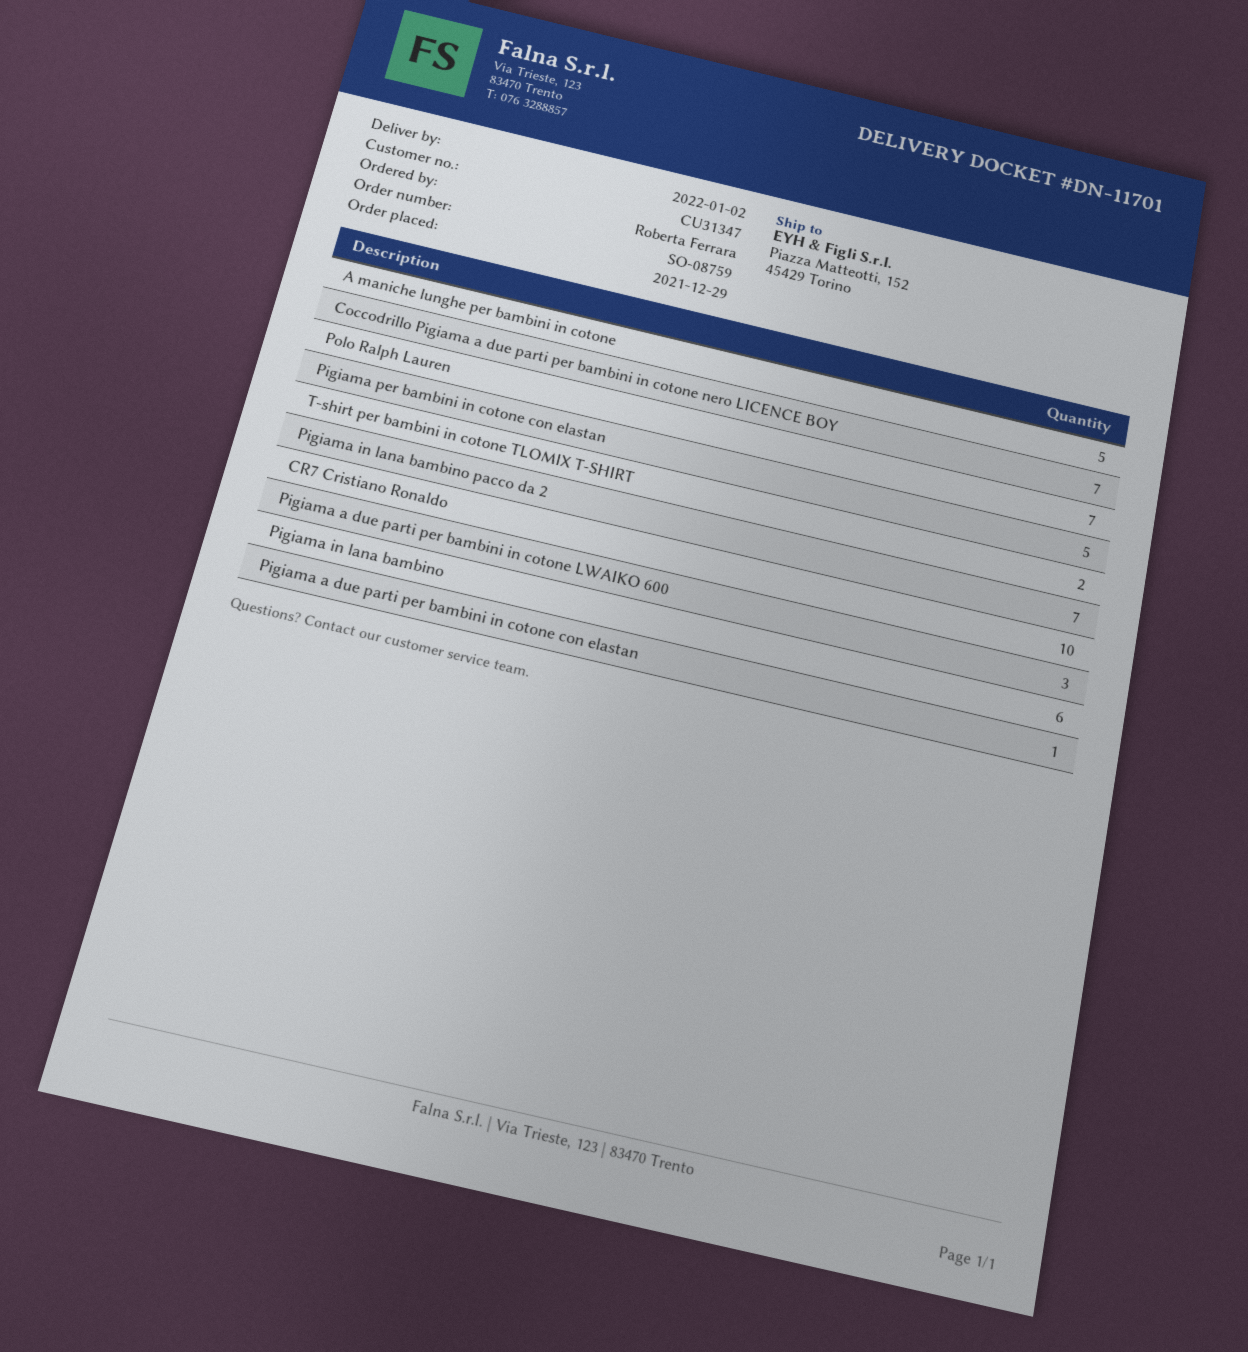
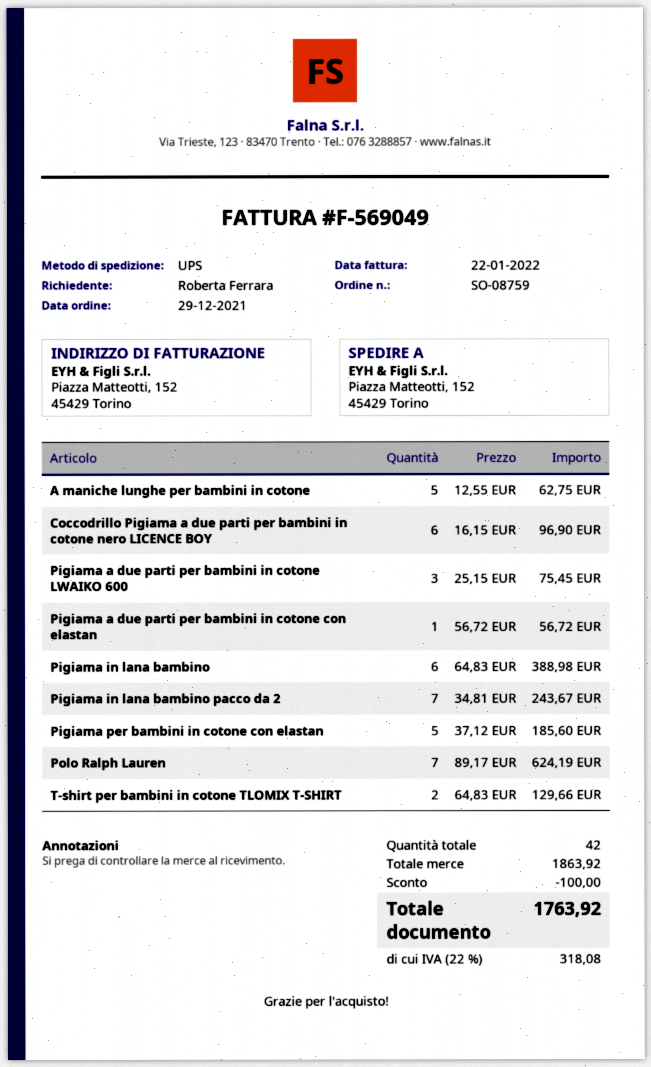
Coccodrillo Pigiama a due parti per bambini in cotone nero LICENCE BOY: 7 -> 6
CR7 Cristiano Ronaldo: 10 -> none

